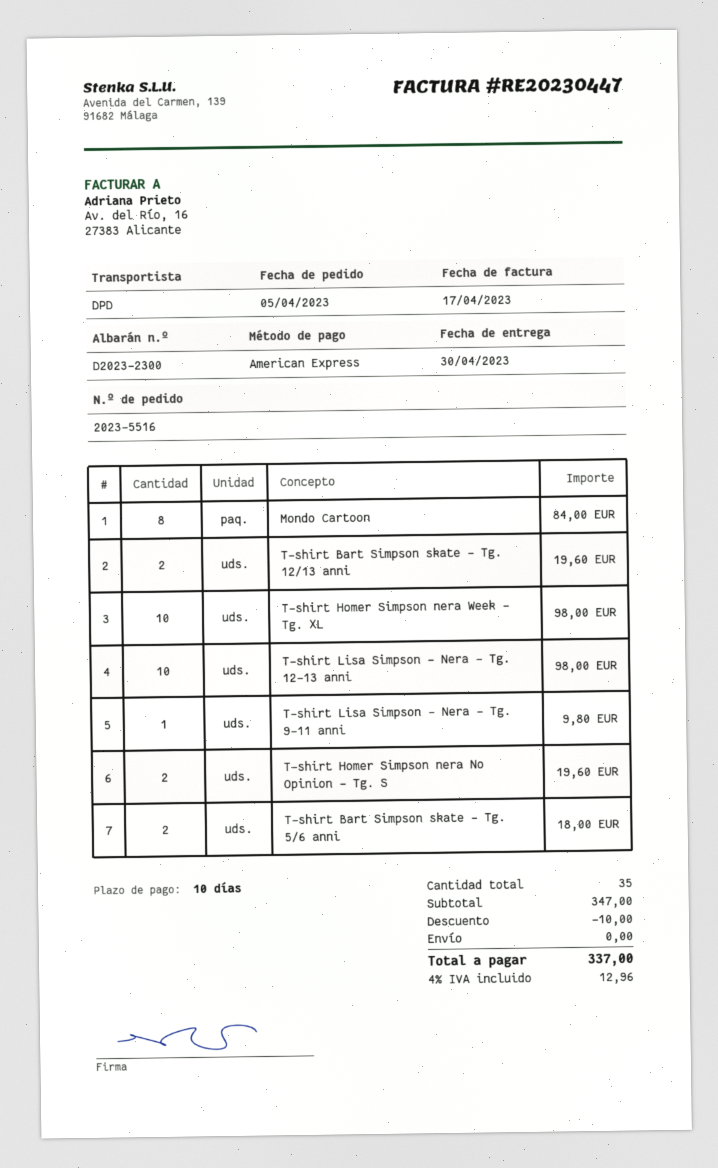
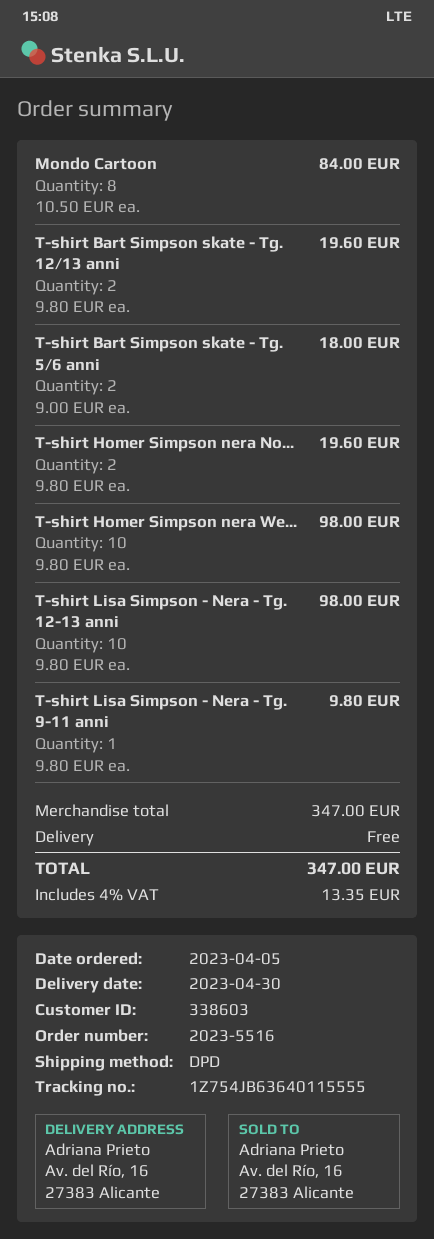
discount: 10.00 -> none
tax: 4% = 12.96 -> 4% = 13.35
total: 337.00 -> 347.00

